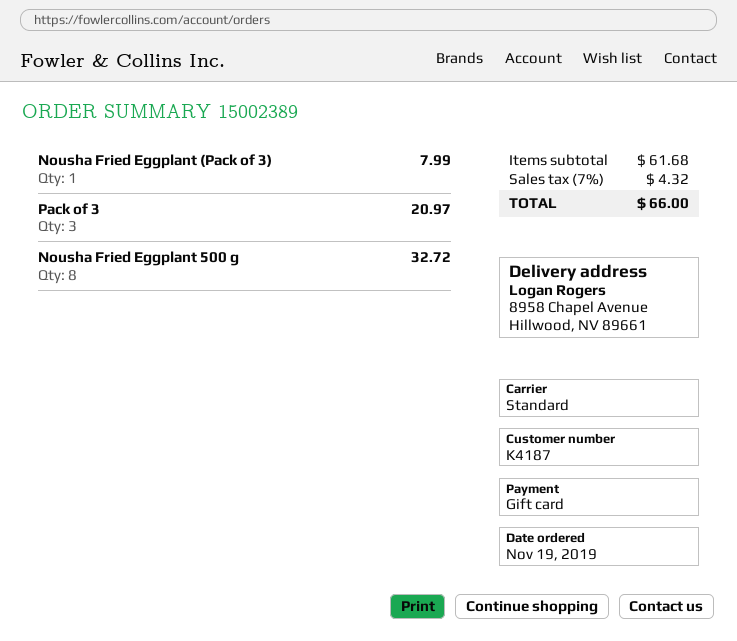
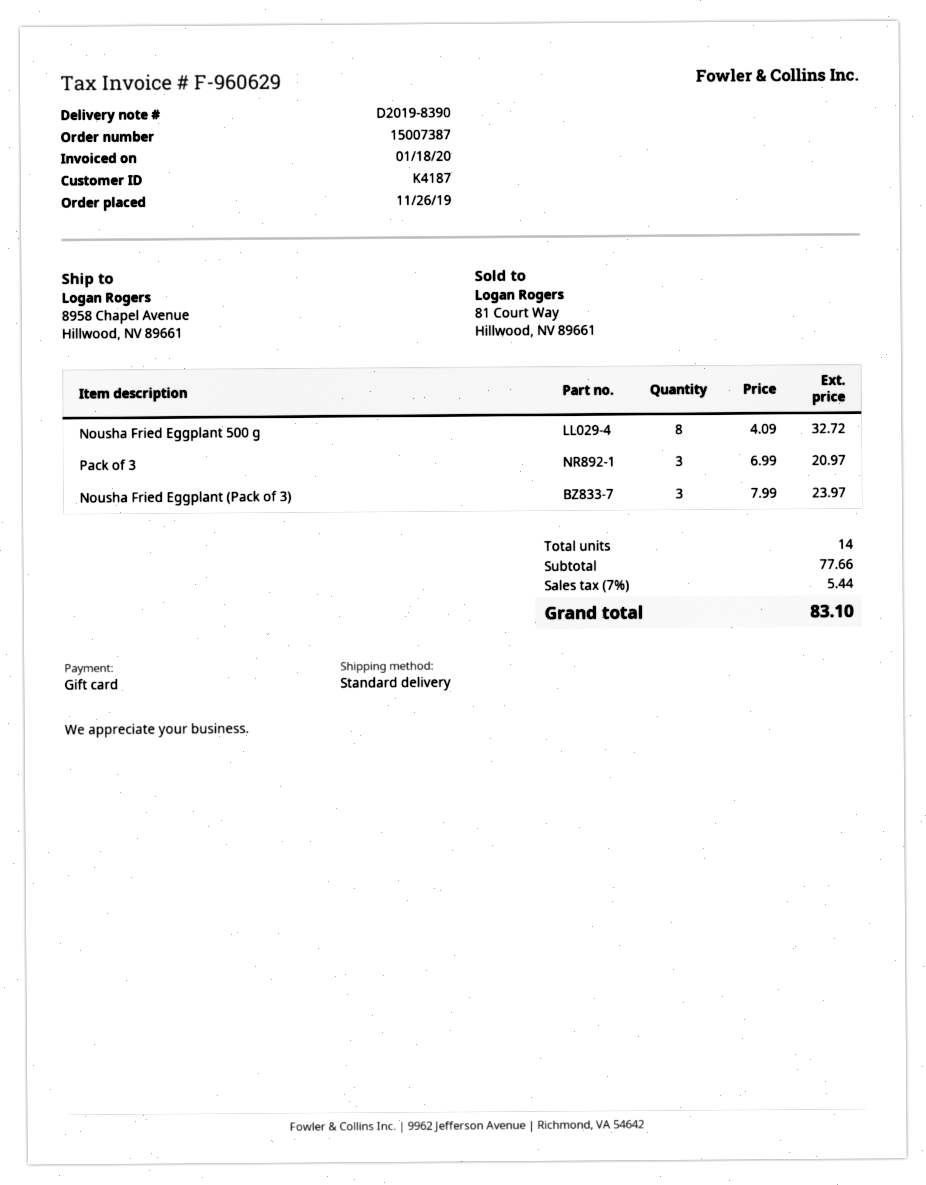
order number: 15002389 -> 15007387
order date: 2019-11-19 -> 2019-11-26
Nousha Fried Eggplant (Pack of 3): 1 for 7.99 -> 3 for 23.97
subtotal: 61.68 -> 77.66
tax: 7% = 4.32 -> 7% = 5.44
total: 66.00 -> 83.10

